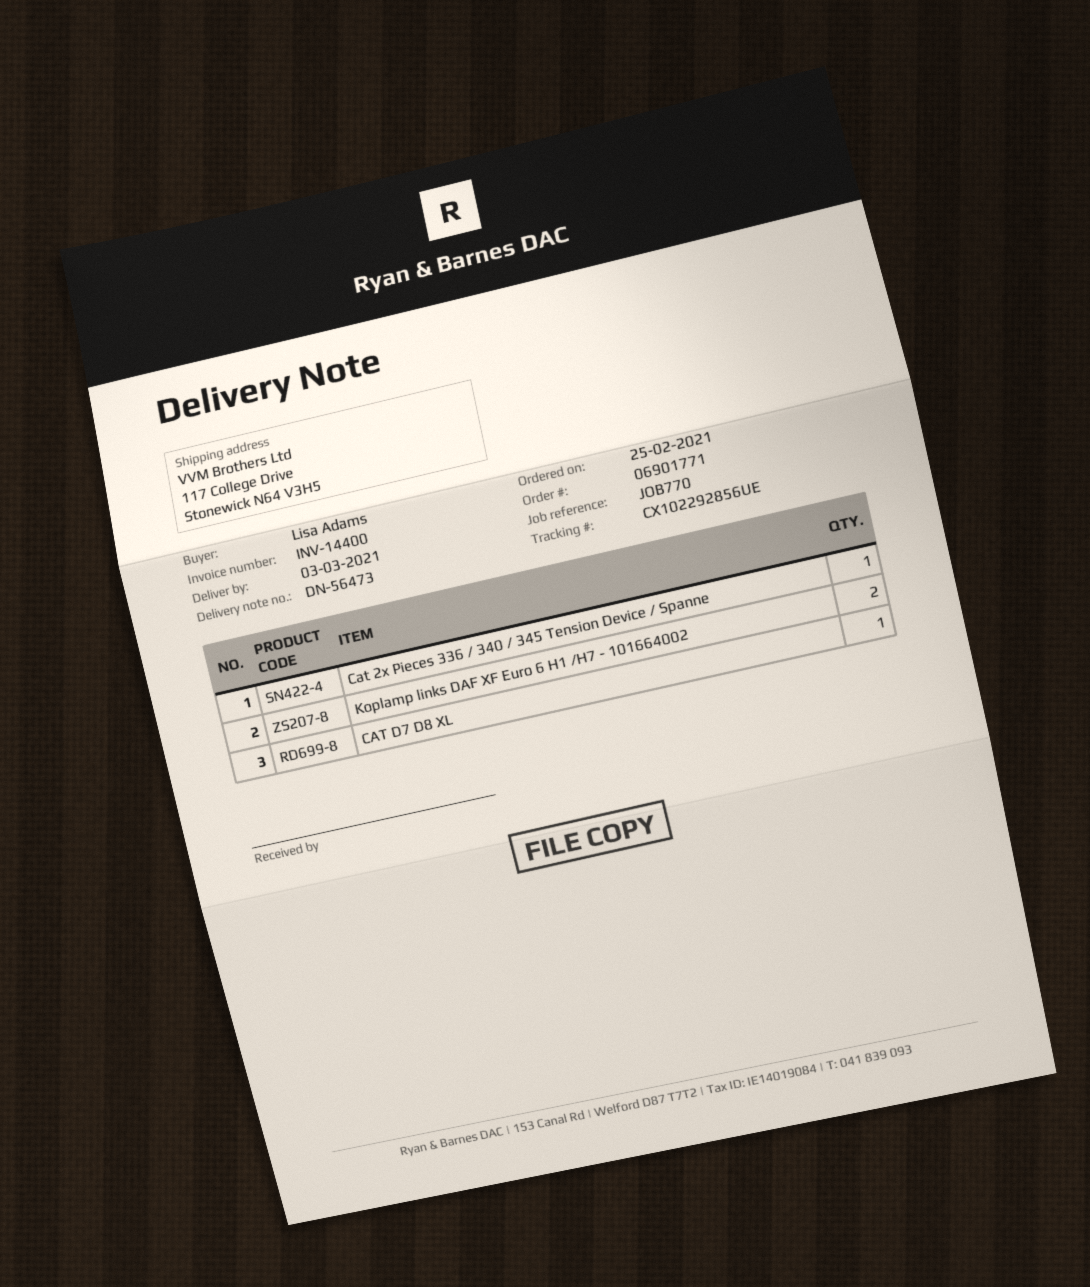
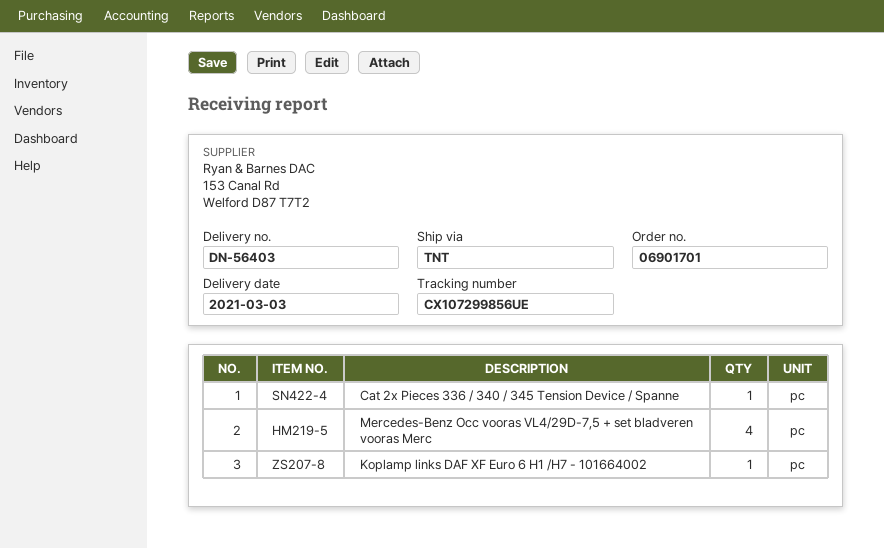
order number: 06901771 -> 06901701
delivery note number: DN-56473 -> DN-56403
tracking number: CX102292856UE -> CX107299856UE
Koplamp links DAF XF Euro 6 H1 /H7 - 101664002: 2 -> 1
CAT D7 D8 XL: 1 -> none
Mercedes-Benz Occ vooras VL4/29D-7,5 + set bladveren vooras Merc: none -> 4

